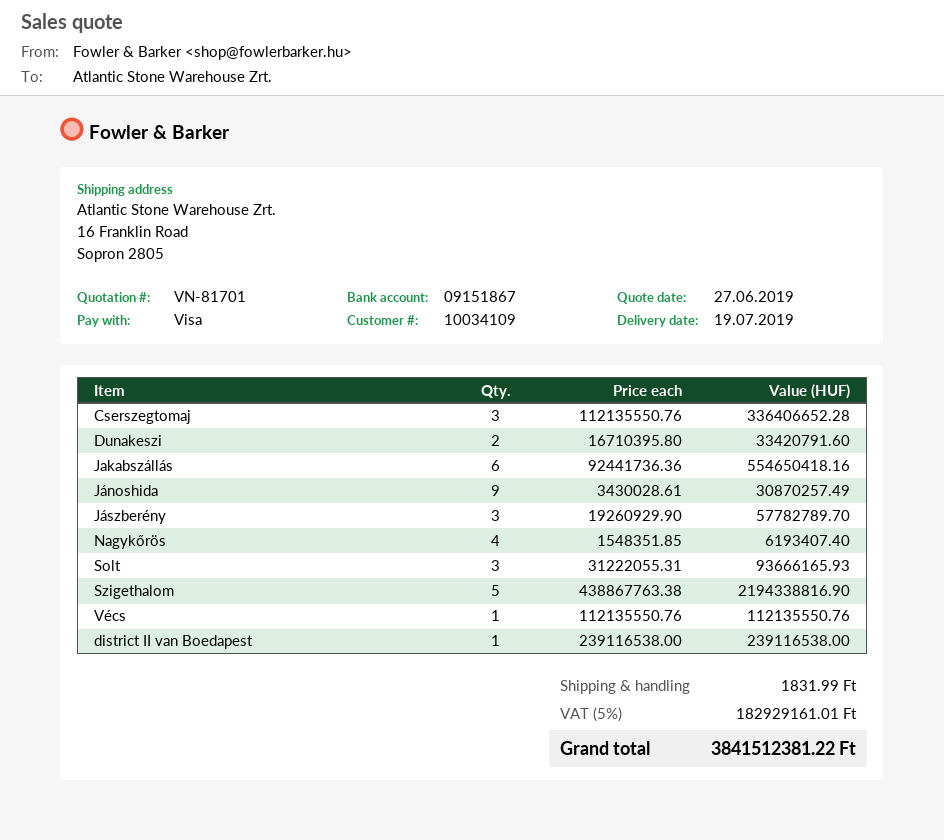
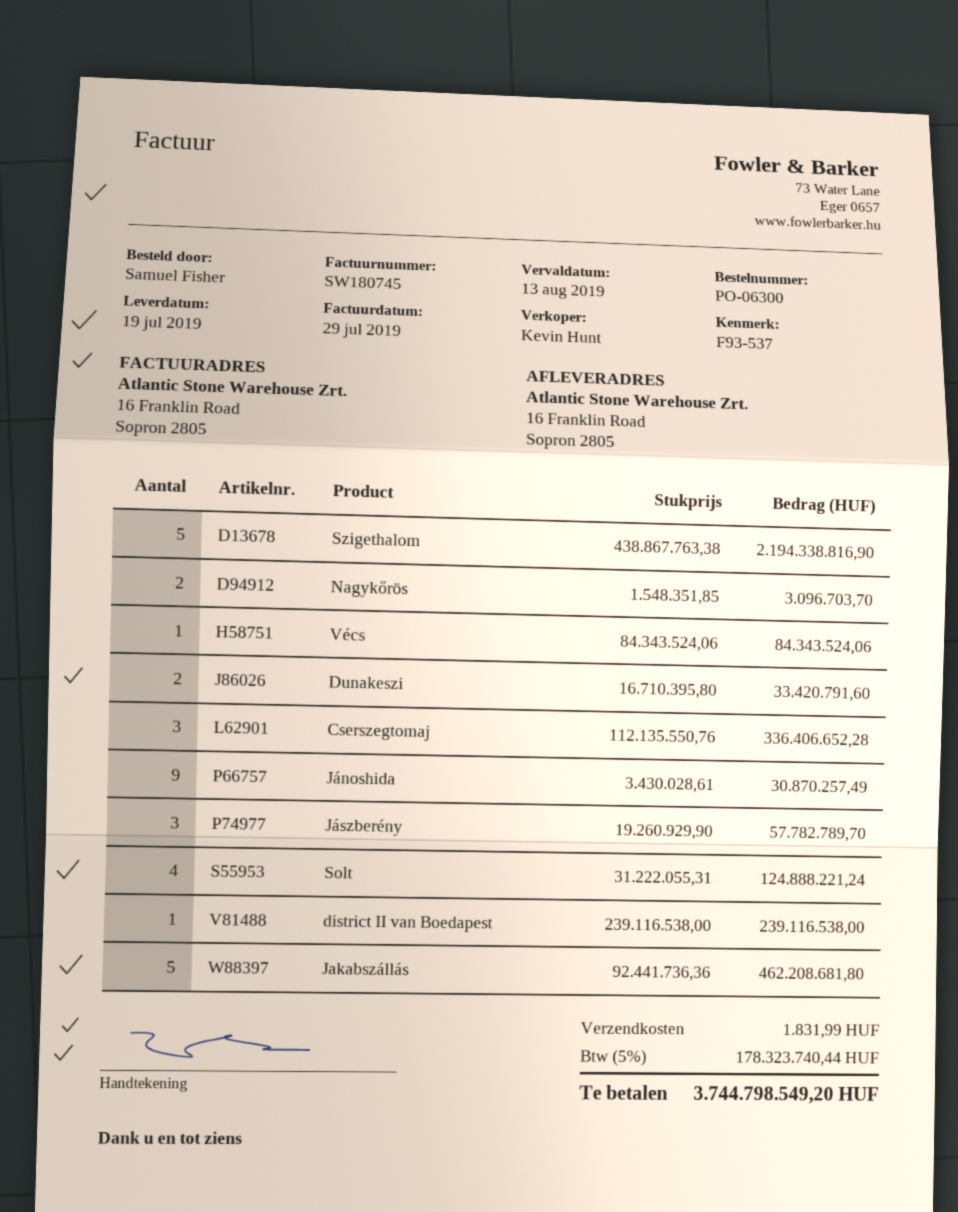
Jakabszállás: 6 x 92441736.36 = 554650418.16 -> 5 x 92441736.36 = 462208681.80
Nagykőrös: 4 x 1548351.85 = 6193407.40 -> 2 x 1548351.85 = 3096703.70
Solt: 3 x 31222055.31 = 93666165.93 -> 4 x 31222055.31 = 124888221.24
Vécs: 1 x 112135550.76 = 112135550.76 -> 1 x 84343524.06 = 84343524.06
tax: 5% = 182929161.01 -> 5% = 178323740.44
total: 3841512381.22 -> 3744798549.20

